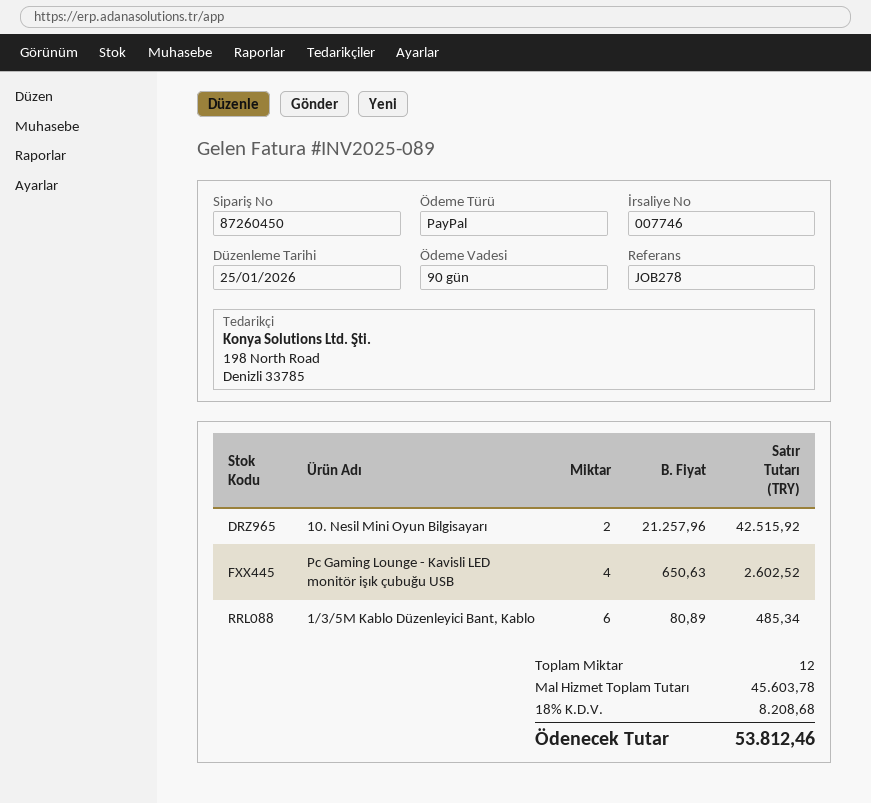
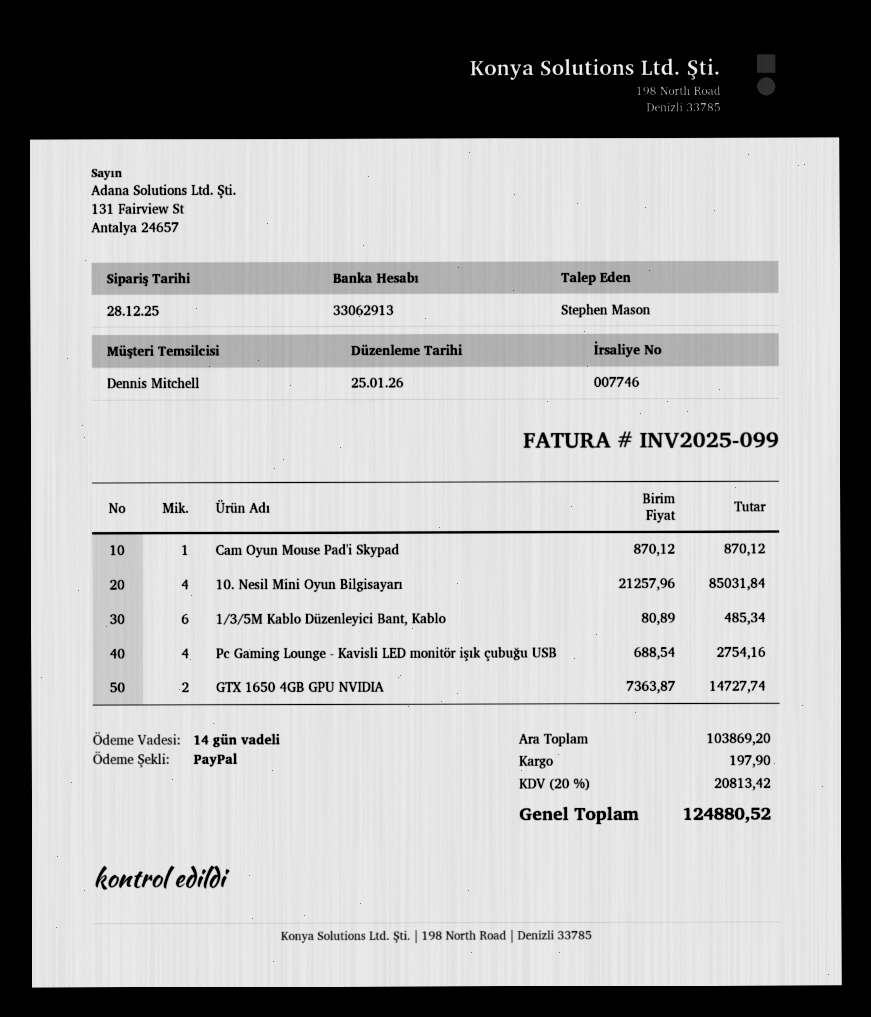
invoice number: INV2025-089 -> INV2025-099
payment terms: 90 days -> 14 days
10. Nesil Mini Oyun Bilgisayarı: 2 x 21257.96 = 42515.92 -> 4 x 21257.96 = 85031.84
Pc Gaming Lounge - Kavisli LED monitör işık çubuğu USB: 4 x 650.63 = 2602.52 -> 4 x 688.54 = 2754.16
Cam Oyun Mouse Pad'i Skypad: none -> 1 x 870.12 = 870.12
GTX 1650 4GB GPU NVIDIA: none -> 2 x 7363.87 = 14727.74
subtotal: 45603.78 -> 103869.20
shipping: none -> 197.90
tax: 18% = 8208.68 -> 20% = 20813.42
total: 53812.46 -> 124880.52

